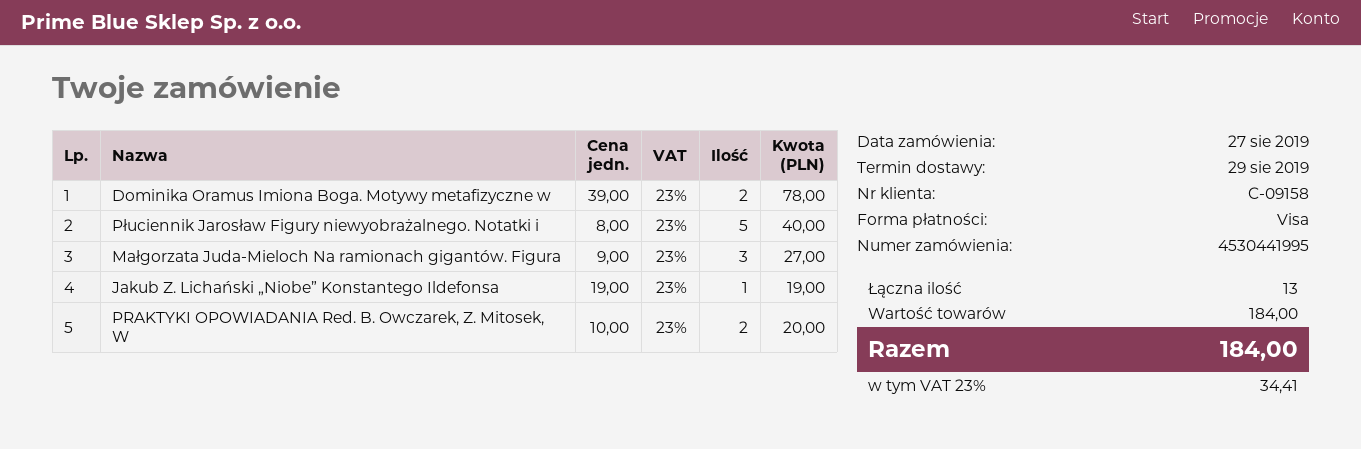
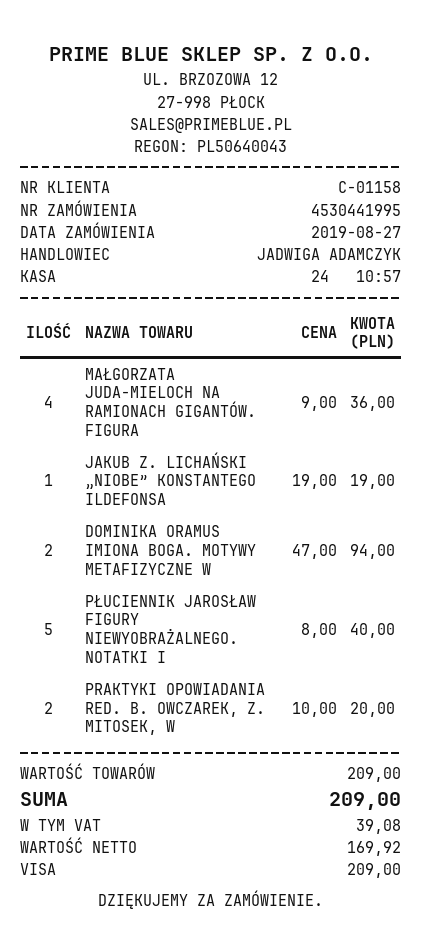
customer number: C-09158 -> C-01158
Dominika Oramus Imiona Boga. Motywy metafizyczne w: 2 x 39.00 = 78.00 -> 2 x 47.00 = 94.00
Małgorzata Juda-Mieloch Na ramionach gigantów. Figura: 3 x 9.00 = 27.00 -> 4 x 9.00 = 36.00
subtotal: 184.00 -> 209.00
tax: 34.41 -> 39.08
total: 184.00 -> 209.00

